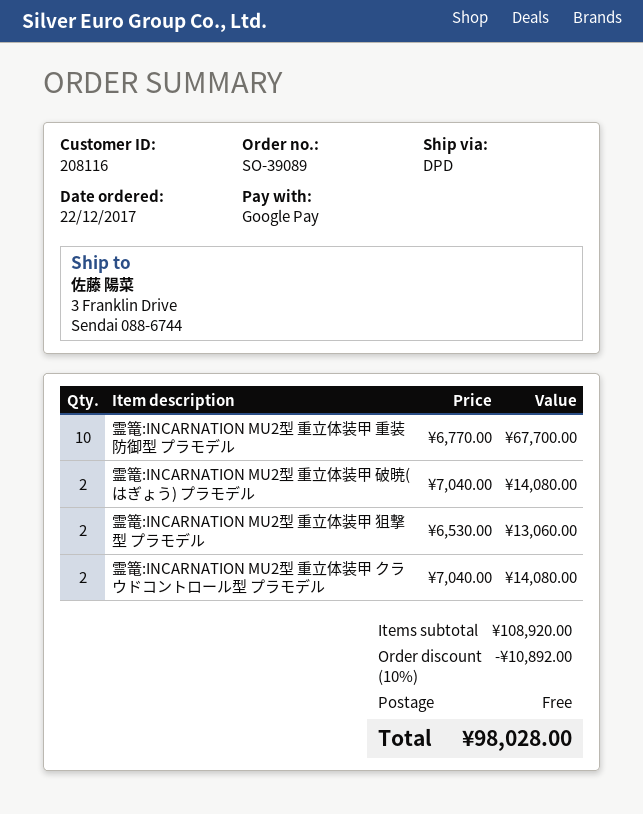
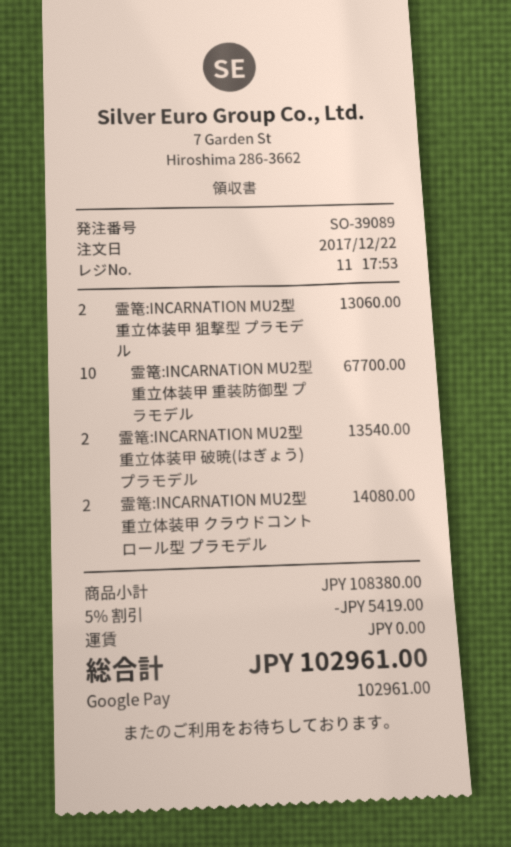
霊篭:INCARNATION MU2型 重立体装甲 破暁(はぎょう) プラモデル: 2 for 14080.00 -> 2 for 13540.00
subtotal: 108920.00 -> 108380.00
discount: 10% = 10892.00 -> 5% = 5419.00
total: 98028.00 -> 102961.00

